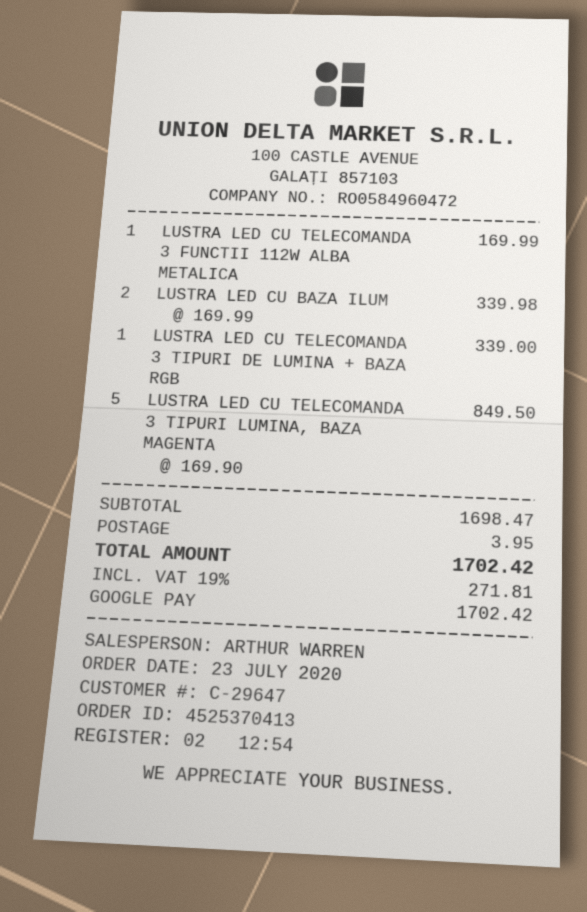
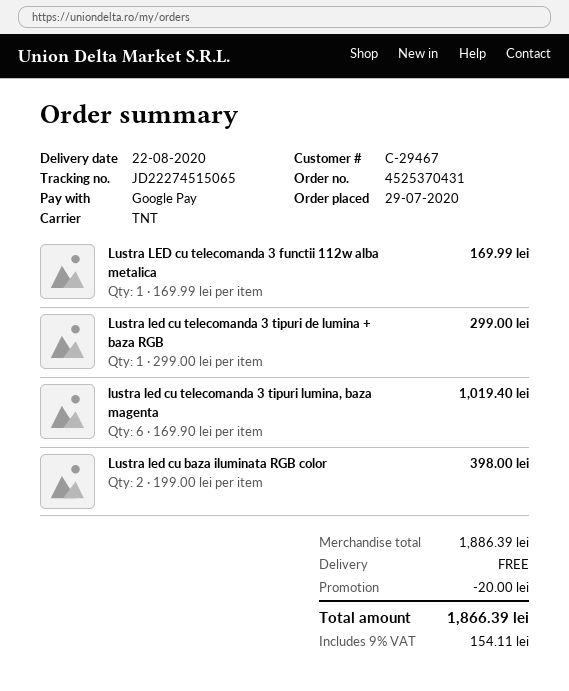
order number: 4525370413 -> 4525370431
order date: 2020-07-23 -> 2020-07-29
customer number: C-29647 -> C-29467
LUSTRA LED CU BAZA ILUM: 2 x 169.99 = 339.98 -> 2 x 199.00 = 398.00
LUSTRA LED CU TELECOMANDA 3 TIPURI DE LUMINA + BAZA RGB: 1 x 339.00 = 339.00 -> 1 x 299.00 = 299.00
LUSTRA LED CU TELECOMANDA 3 TIPURI LUMINA, BAZA MAGENTA: 5 x 169.90 = 849.50 -> 6 x 169.90 = 1019.40
subtotal: 1698.47 -> 1886.39
discount: none -> 20.00
shipping: 3.95 -> 0.00
tax: 19% = 271.81 -> 9% = 154.11
total: 1702.42 -> 1866.39

